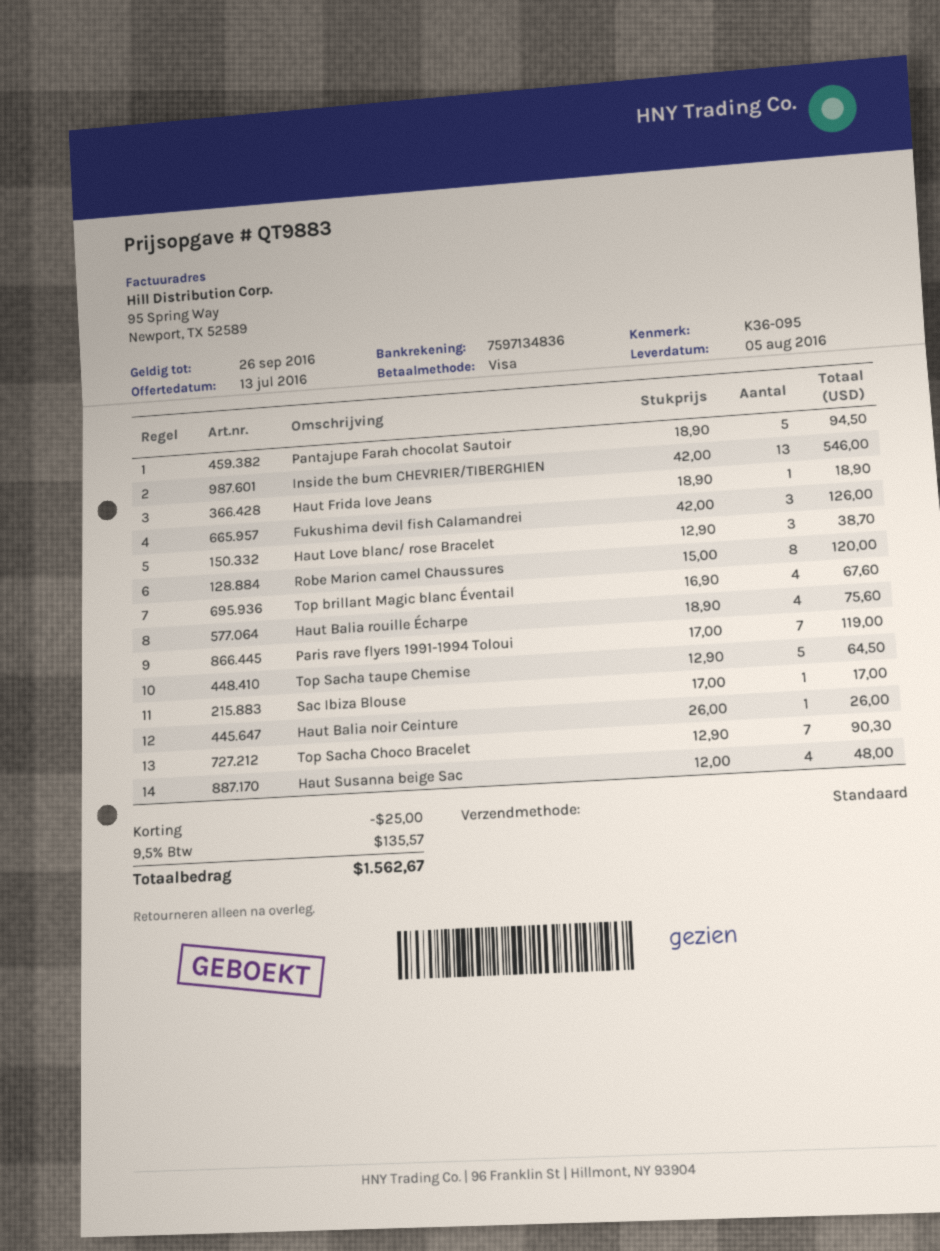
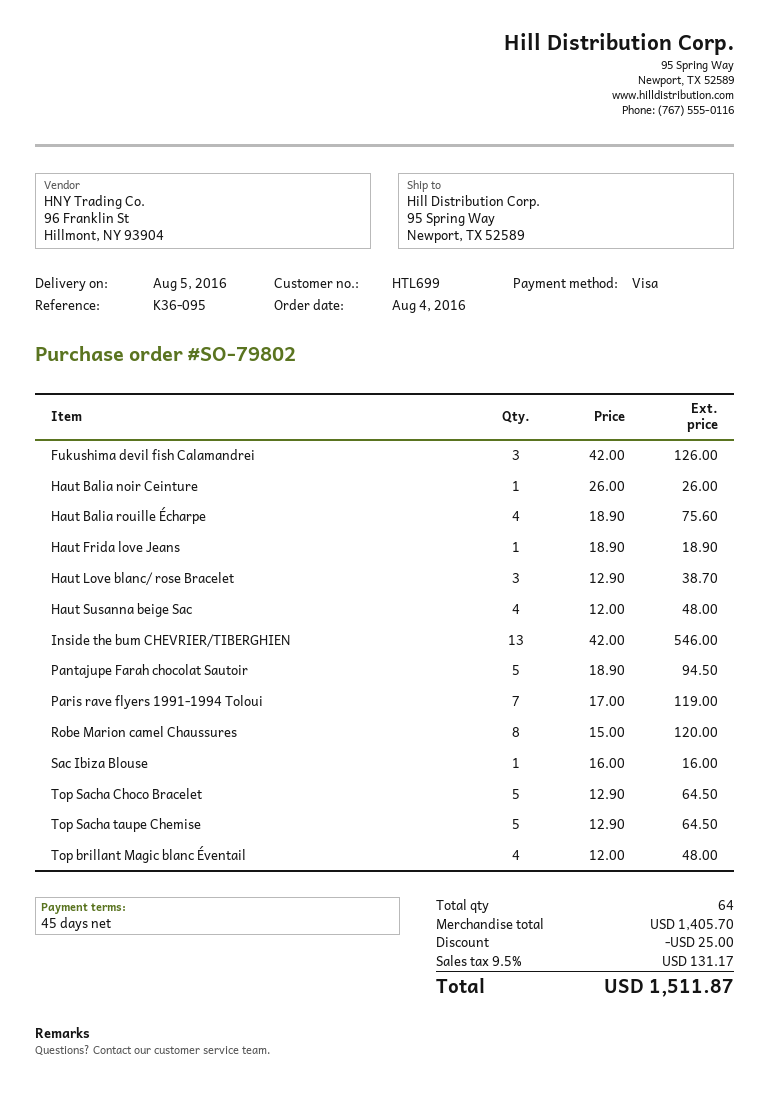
Top brillant Magic blanc Éventail: 4 x 16.90 = 67.60 -> 4 x 12.00 = 48.00
Sac Ibiza Blouse: 1 x 17.00 = 17.00 -> 1 x 16.00 = 16.00
Top Sacha Choco Bracelet: 7 x 12.90 = 90.30 -> 5 x 12.90 = 64.50
tax: 9.5% = 135.57 -> 9.5% = 131.17
total: 1562.67 -> 1511.87

